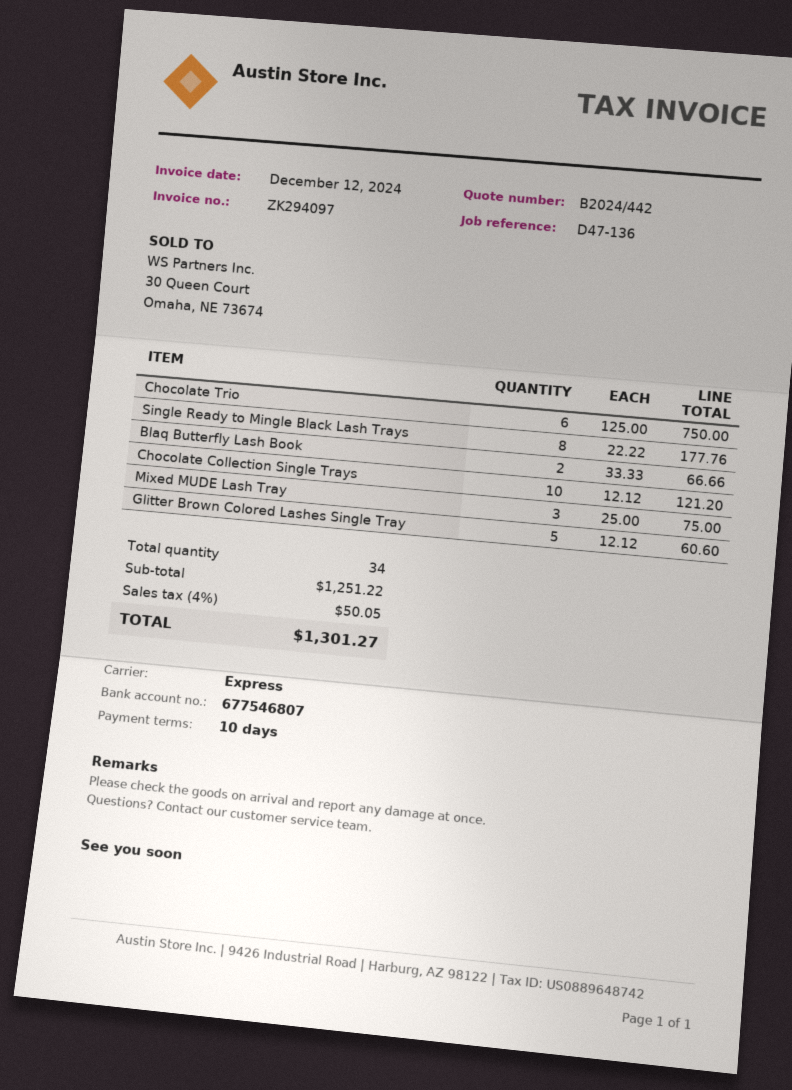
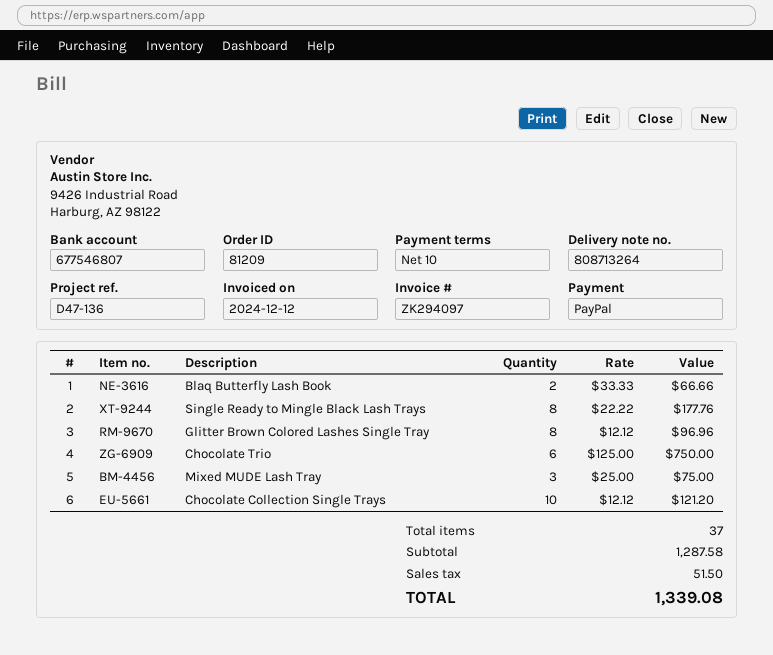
Glitter Brown Colored Lashes Single Tray: 5 x 12.12 = 60.60 -> 8 x 12.12 = 96.96
total quantity: 34 -> 37
subtotal: 1251.22 -> 1287.58
tax: 50.05 -> 51.50
total: 1301.27 -> 1339.08

